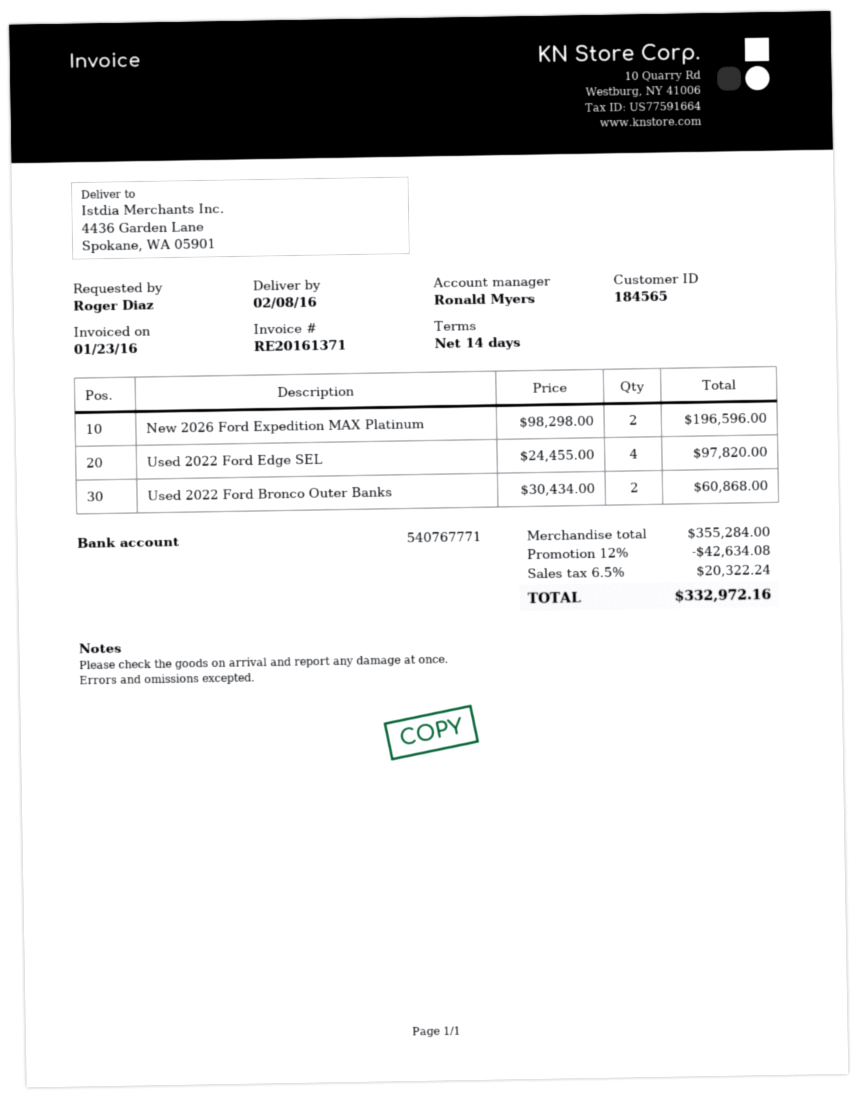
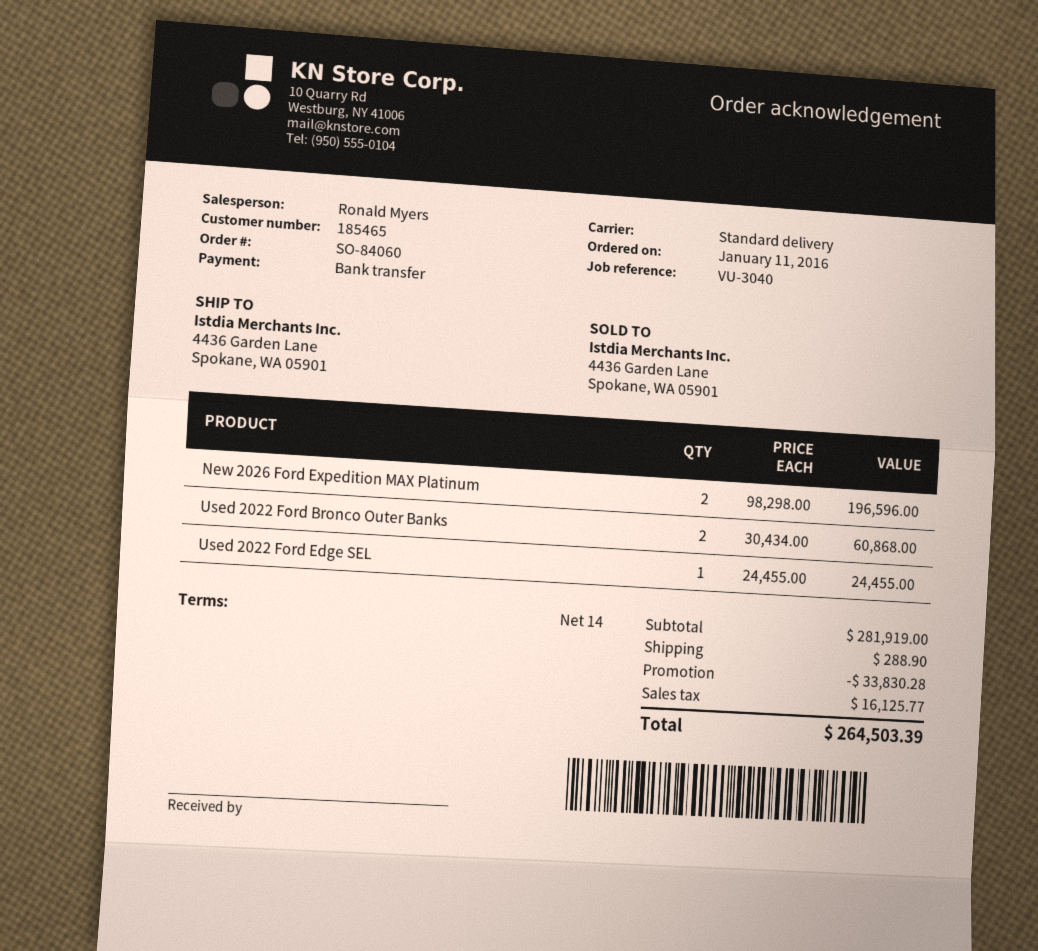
customer number: 184565 -> 185465
Used 2022 Ford Edge SEL: 4 x 24455.00 = 97820.00 -> 1 x 24455.00 = 24455.00
subtotal: 355284.00 -> 281919.00
discount: 42634.08 -> 33830.28
shipping: none -> 288.90
tax: 20322.24 -> 16125.77
total: 332972.16 -> 264503.39

